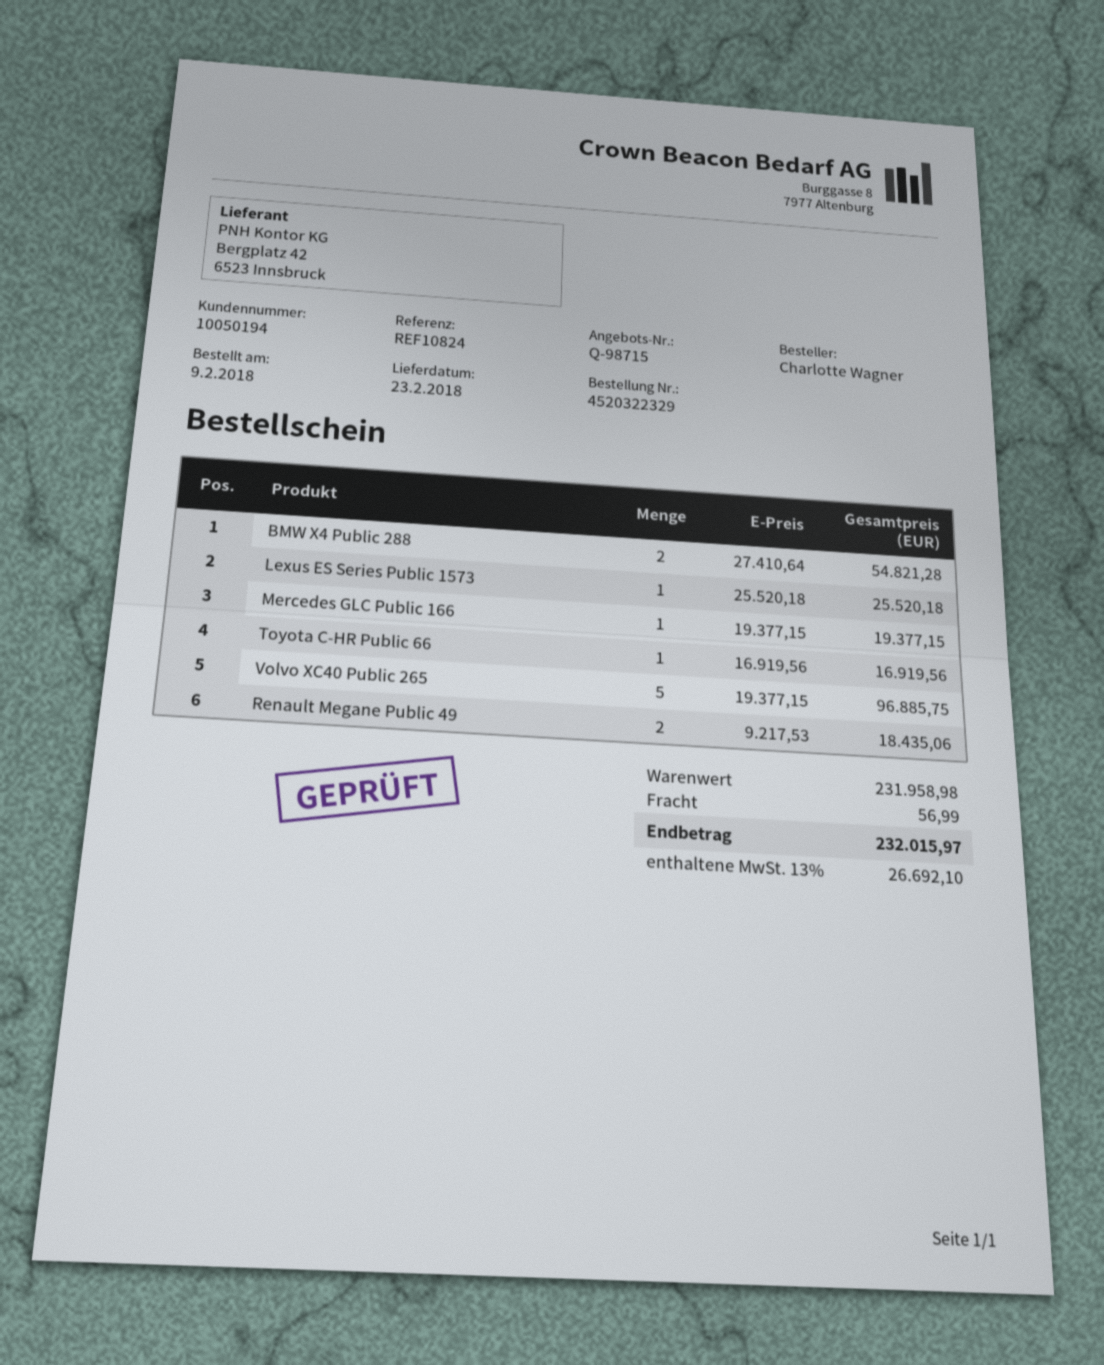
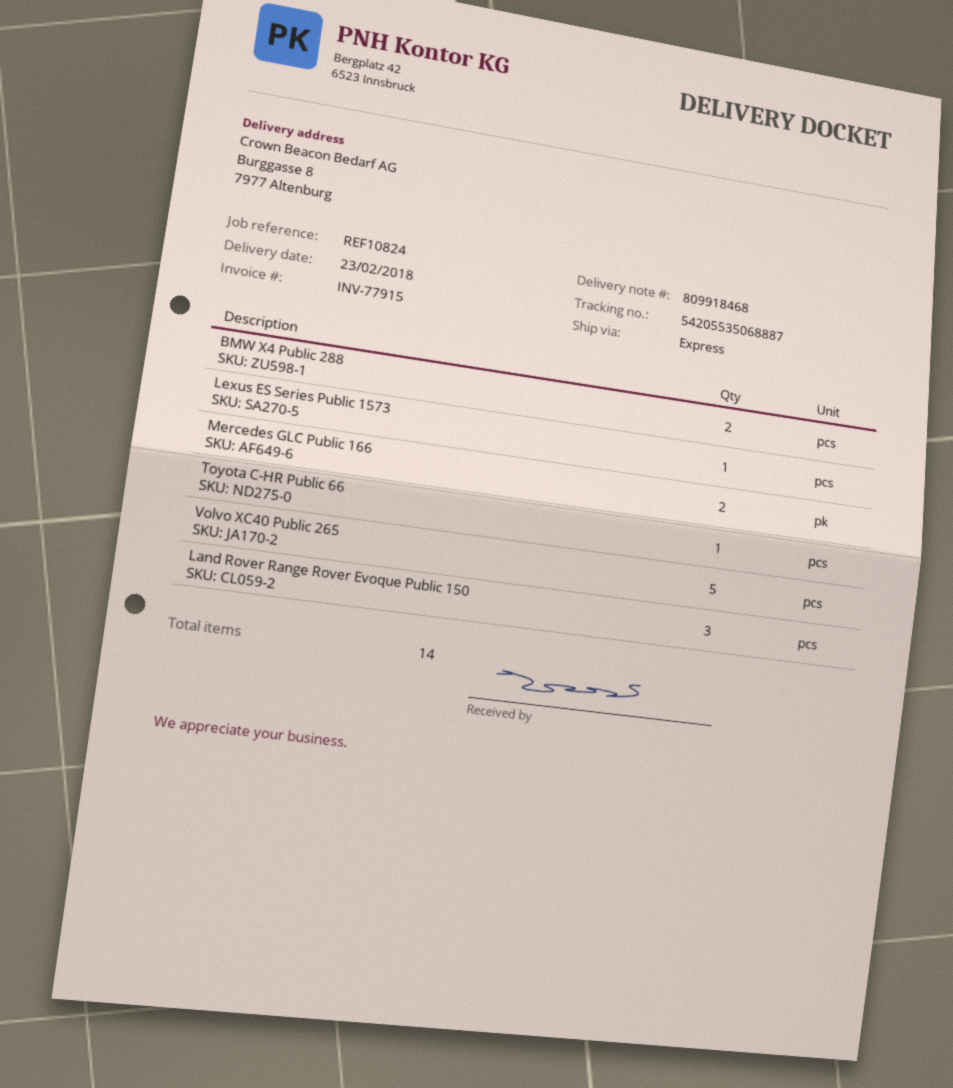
Mercedes GLC Public 166: 1 -> 2
Renault Megane Public 49: 2 -> none
Land Rover Range Rover Evoque Public 150: none -> 3

